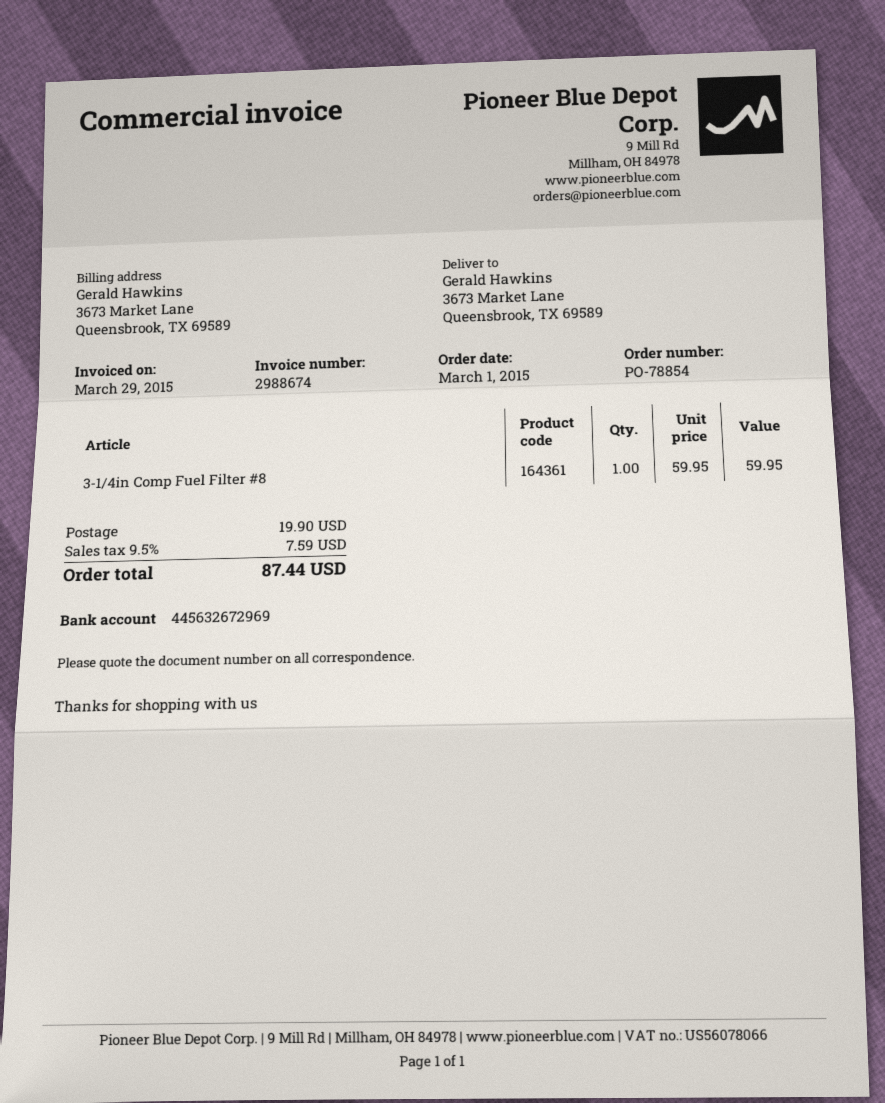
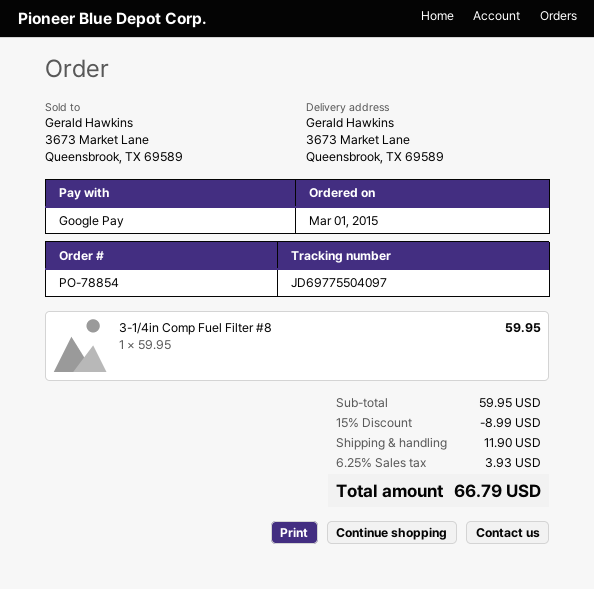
discount: none -> 15% = 8.99
shipping: 19.90 -> 11.90
tax: 9.5% = 7.59 -> 6.25% = 3.93
total: 87.44 -> 66.79

